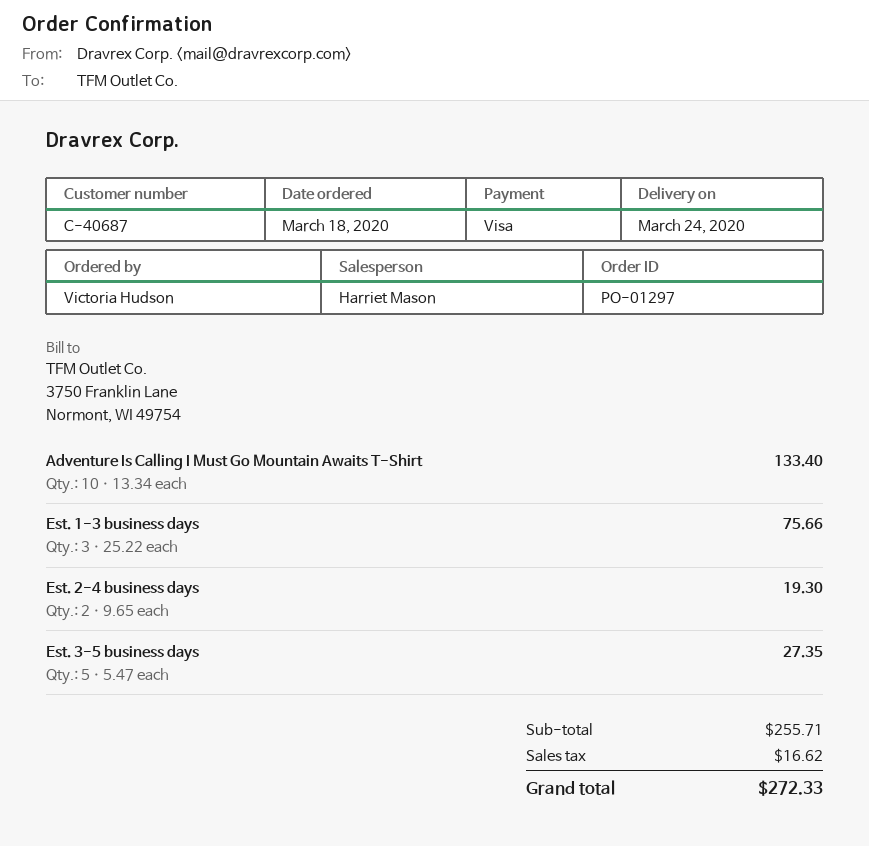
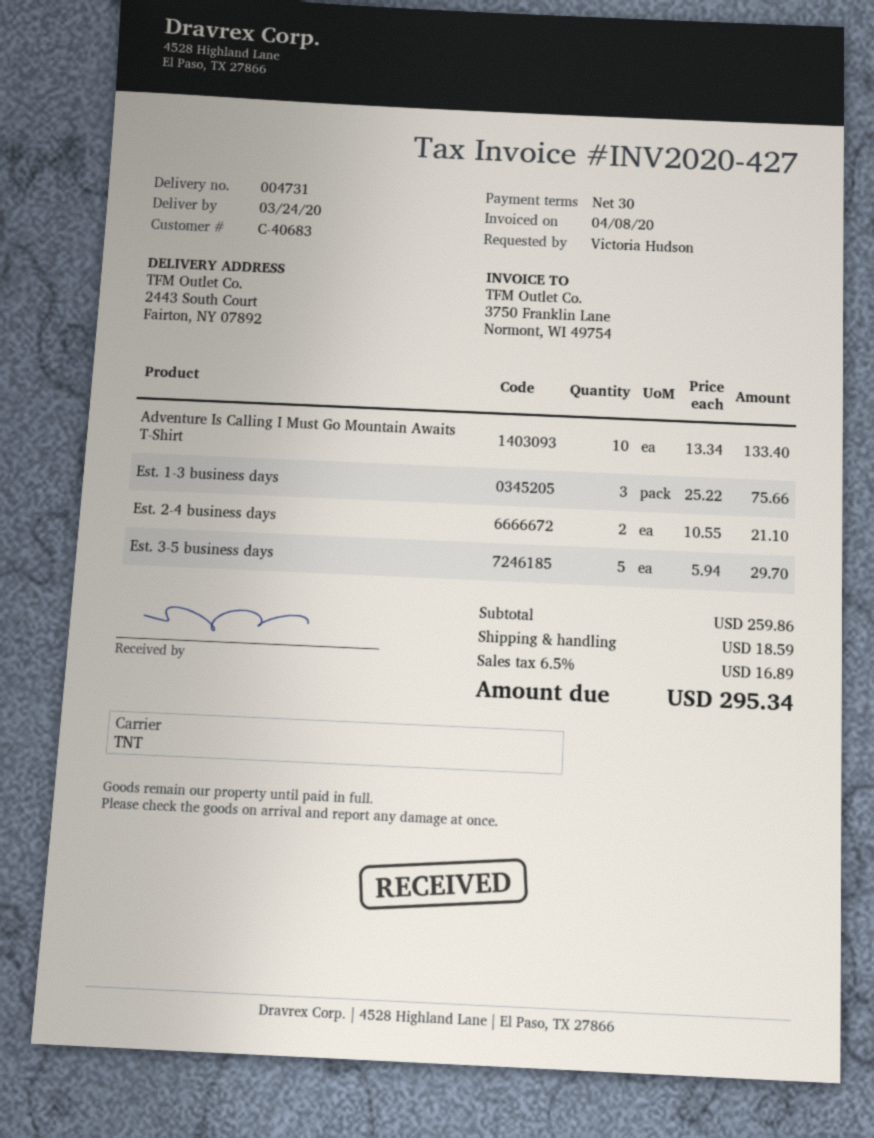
customer number: C-40687 -> C-40683
Est. 2-4 business days: 2 x 9.65 = 19.30 -> 2 x 10.55 = 21.10
Est. 3-5 business days: 5 x 5.47 = 27.35 -> 5 x 5.94 = 29.70
subtotal: 255.71 -> 259.86
shipping: none -> 18.59
tax: 16.62 -> 16.89
total: 272.33 -> 295.34

